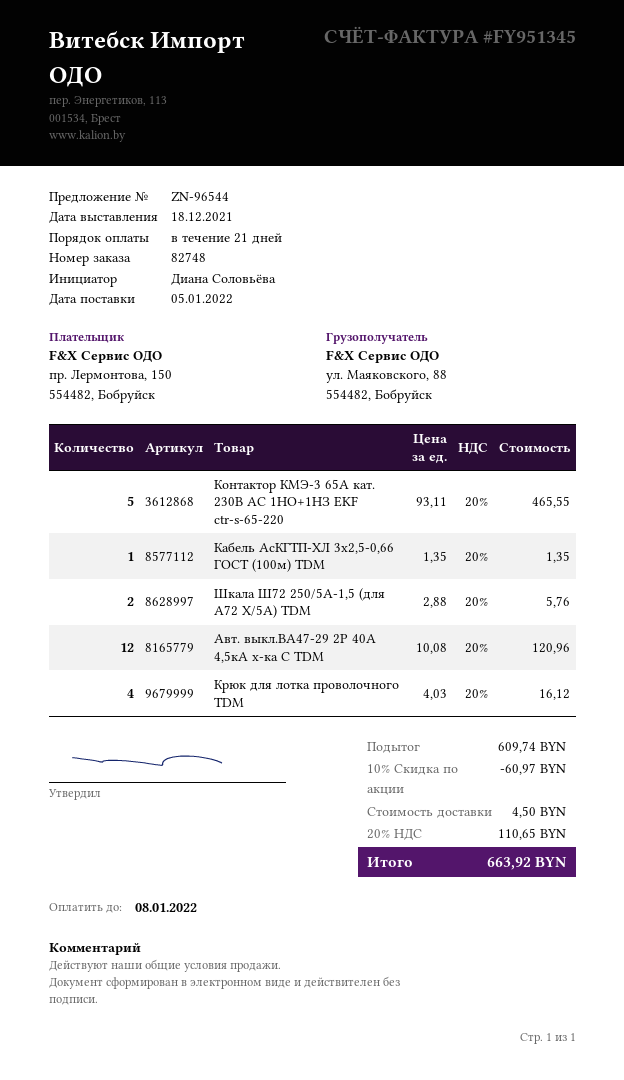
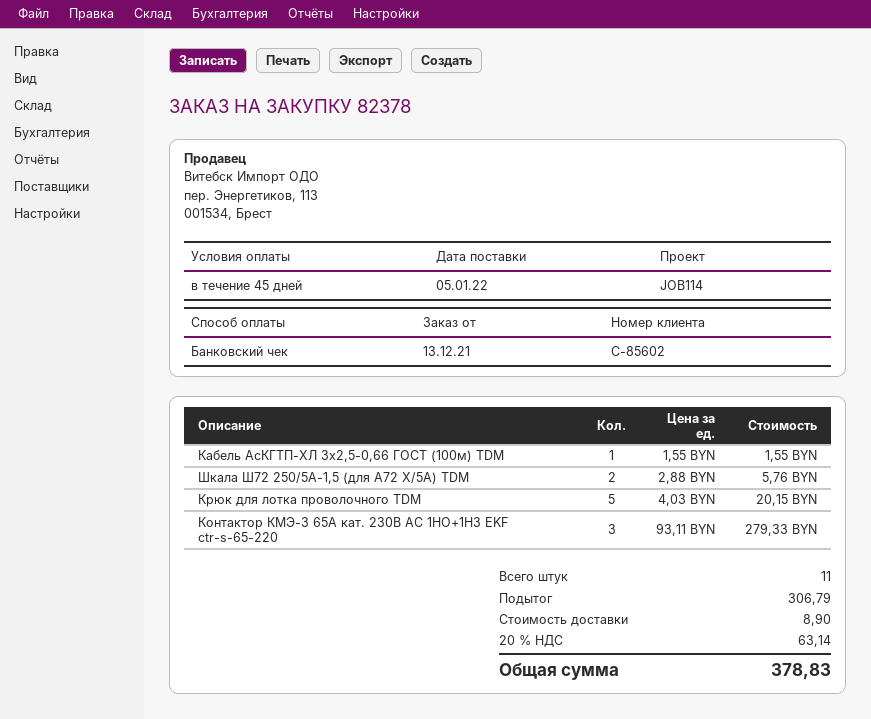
order number: 82748 -> 82378
payment terms: 21 days -> 45 days
Контактор КМЭ-3 65А кат. 230В AC 1НО+1НЗ EKF ctr-s-65-220: 5 x 93.11 = 465.55 -> 3 x 93.11 = 279.33
Кабель АсКГТП-ХЛ 3х2,5-0,66 ГОСТ (100м) TDM: 1 x 1.35 = 1.35 -> 1 x 1.55 = 1.55
Авт. выкл.ВА47-29 2Р 40А 4,5кА х-ка С TDM: 12 x 10.08 = 120.96 -> none
Крюк для лотка проволочного TDM: 4 x 4.03 = 16.12 -> 5 x 4.03 = 20.15
subtotal: 609.74 -> 306.79
discount: 10% = 60.97 -> none
shipping: 4.50 -> 8.90
tax: 20% = 110.65 -> 20% = 63.14
total: 663.92 -> 378.83

